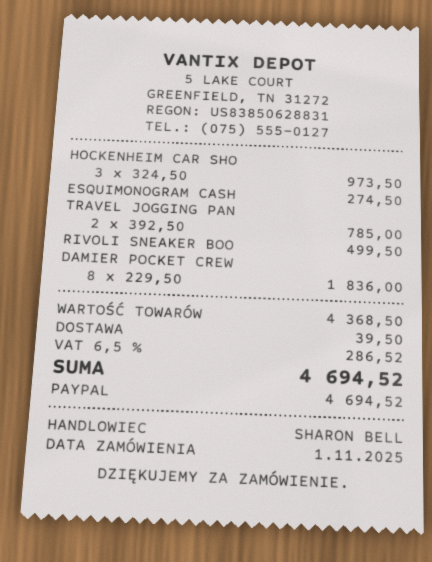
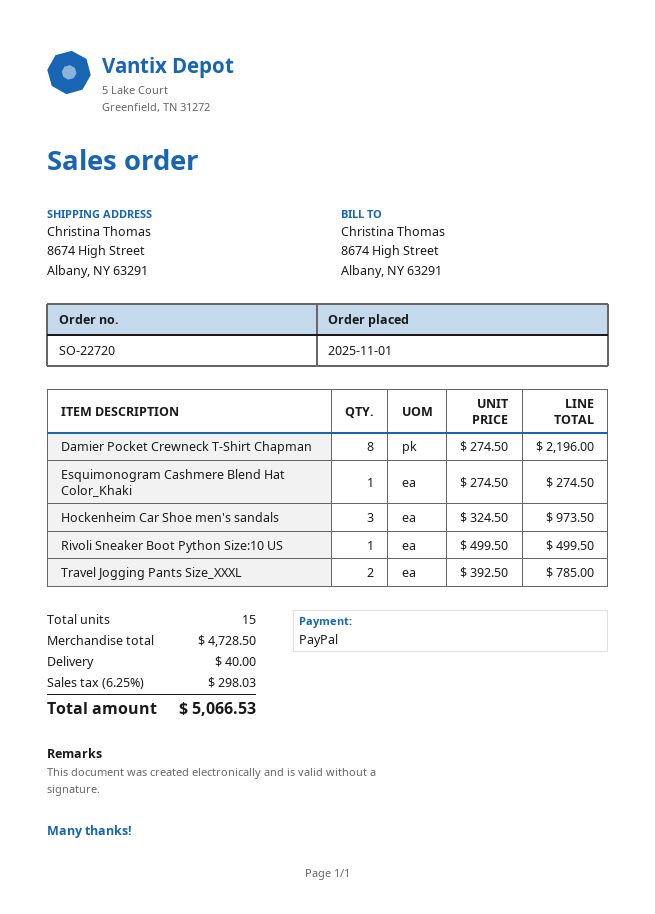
DAMIER POCKET CREW: 8 x 229.50 = 1836.00 -> 8 x 274.50 = 2196.00
subtotal: 4368.50 -> 4728.50
shipping: 39.50 -> 40.00
tax: 6.5% = 286.52 -> 6.25% = 298.03
total: 4694.52 -> 5066.53

